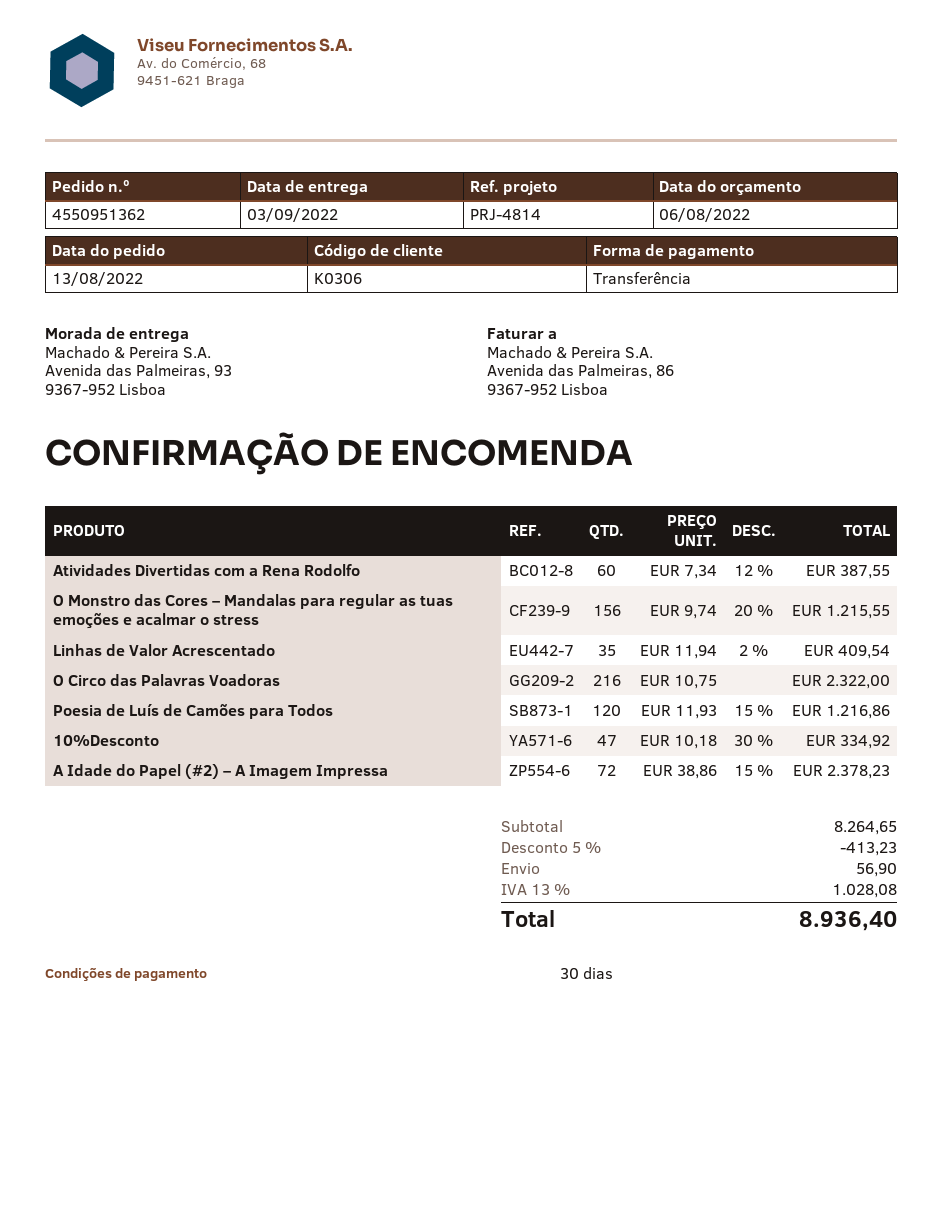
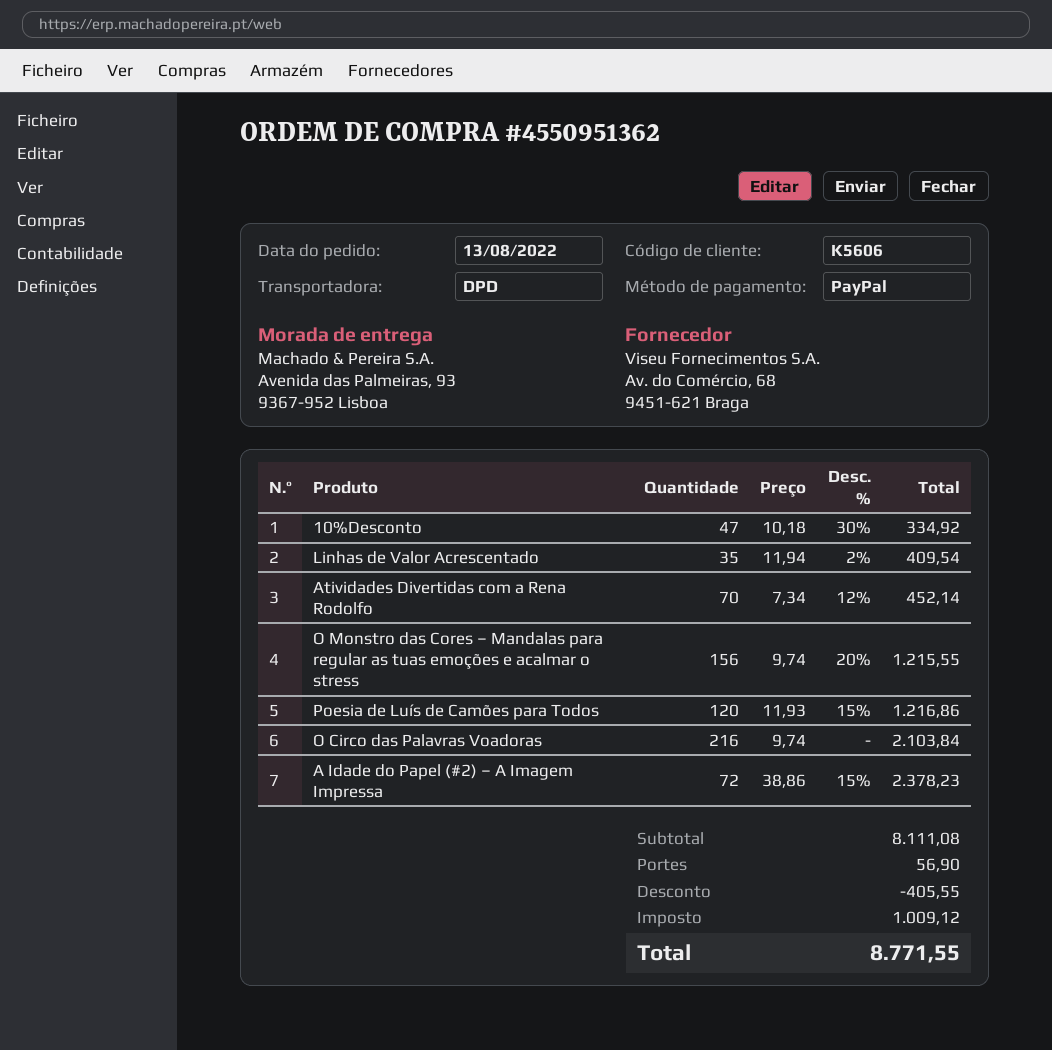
customer number: K0306 -> K5606
payment method: bank transfer -> PayPal
Atividades Divertidas com a Rena Rodolfo: 60 x 7.34 - 12% = 387.55 -> 70 x 7.34 - 12% = 452.14
O Circo das Palavras Voadoras: 216 x 10.75 = 2322.00 -> 216 x 9.74 = 2103.84
subtotal: 8264.65 -> 8111.08
discount: 413.23 -> 405.55
tax: 1028.08 -> 1009.12
total: 8936.40 -> 8771.55

